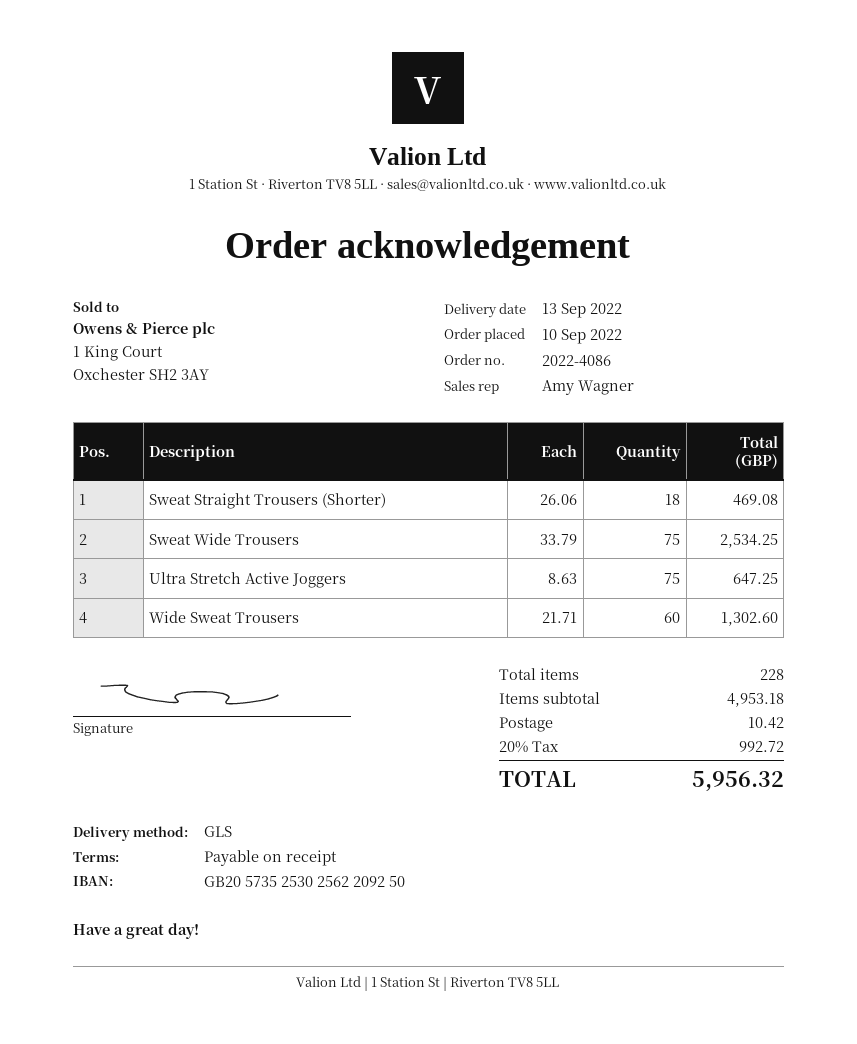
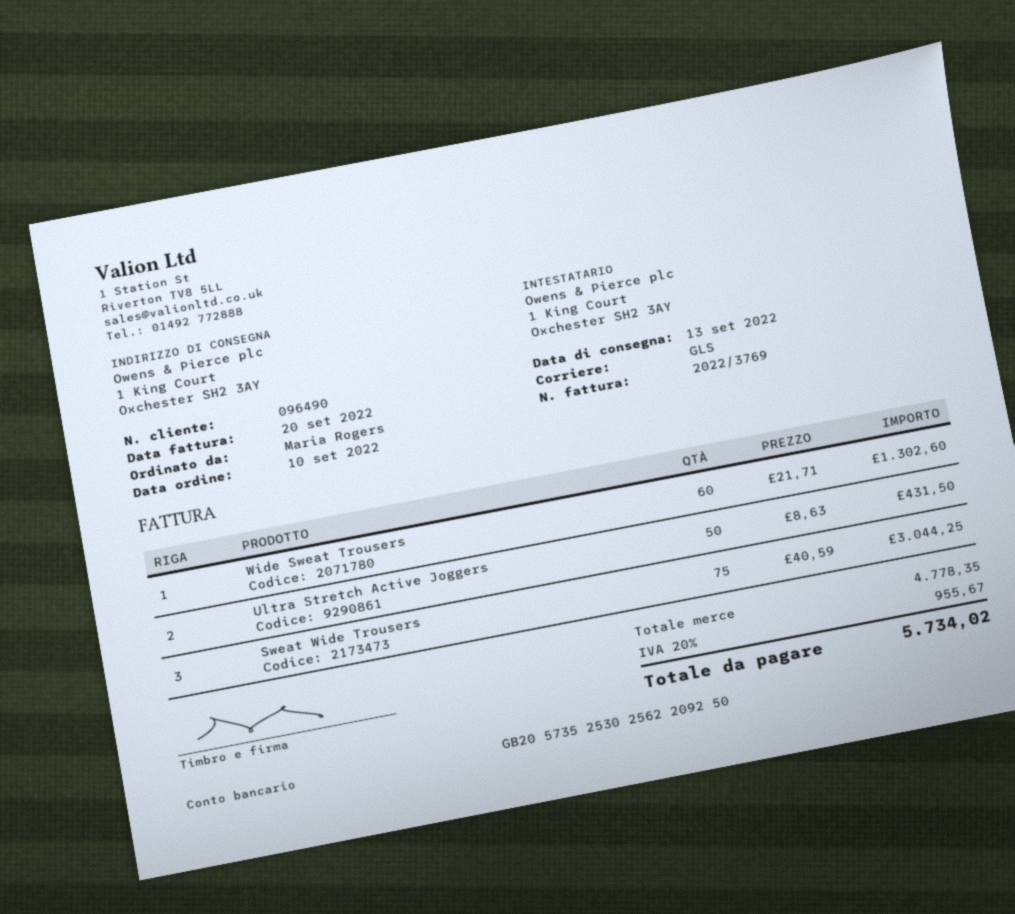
Sweat Straight Trousers (Shorter): 18 x 26.06 = 469.08 -> none
Sweat Wide Trousers: 75 x 33.79 = 2534.25 -> 75 x 40.59 = 3044.25
Ultra Stretch Active Joggers: 75 x 8.63 = 647.25 -> 50 x 8.63 = 431.50
subtotal: 4953.18 -> 4778.35
shipping: 10.42 -> none
tax: 20% = 992.72 -> 20% = 955.67
total: 5956.32 -> 5734.02

